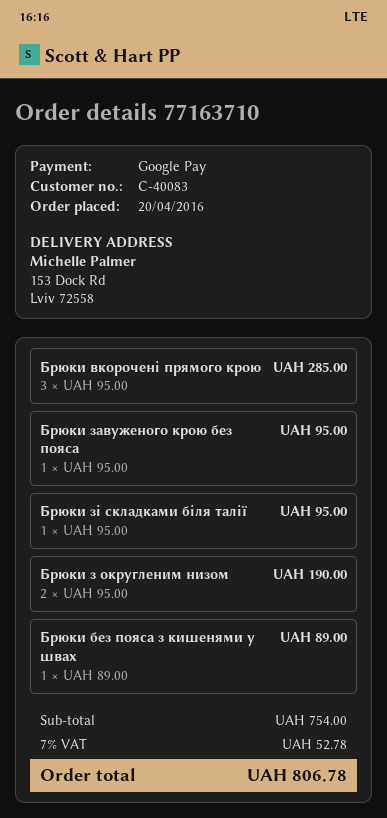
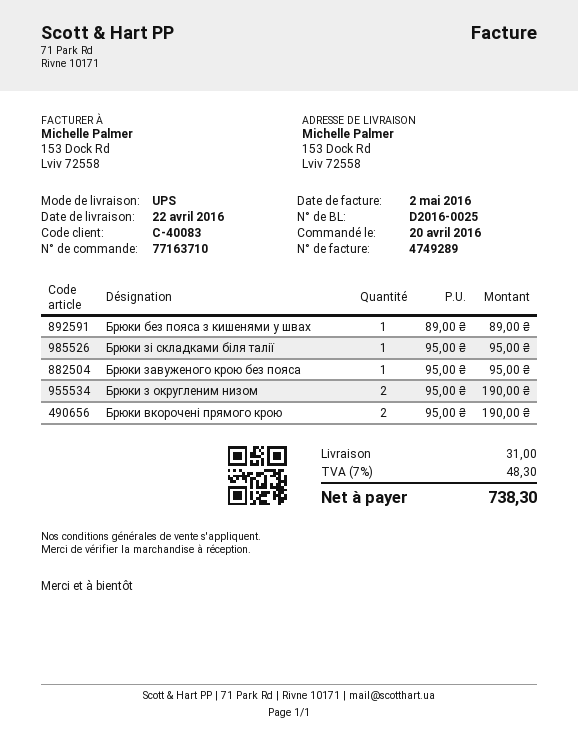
Брюки вкорочені прямого крою: 3 x 95.00 = 285.00 -> 2 x 95.00 = 190.00
shipping: none -> 31.00
tax: 7% = 52.78 -> 7% = 48.30
total: 806.78 -> 738.30

